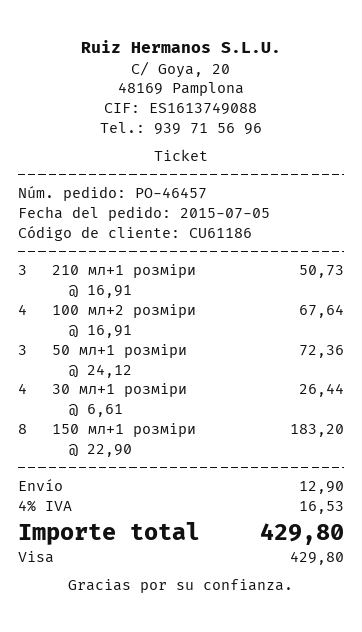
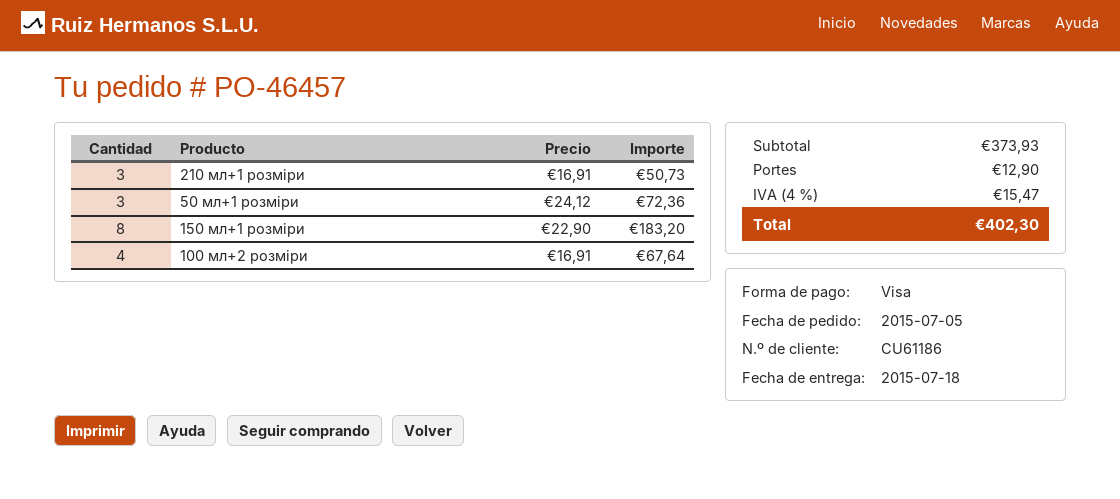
30 мл+1 розміри: 4 x 6.61 = 26.44 -> none
tax: 4% = 16.53 -> 4% = 15.47
total: 429.80 -> 402.30

